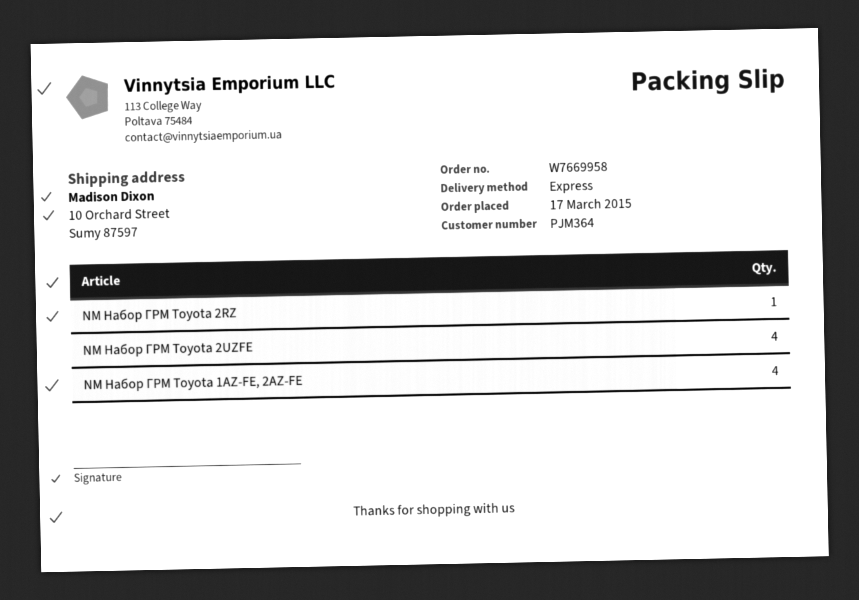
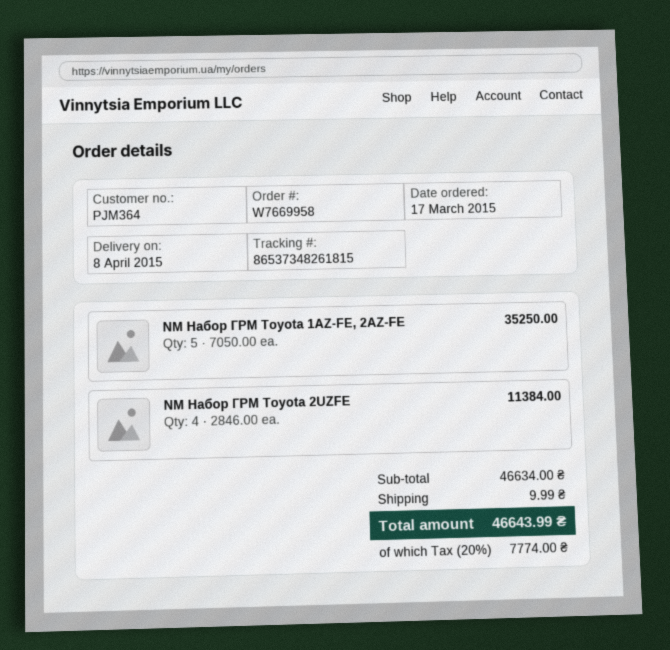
NM Набор ГРМ Toyota 2RZ: 1 -> none
NM Набор ГРМ Toyota 1AZ-FE, 2AZ-FE: 4 -> 5

